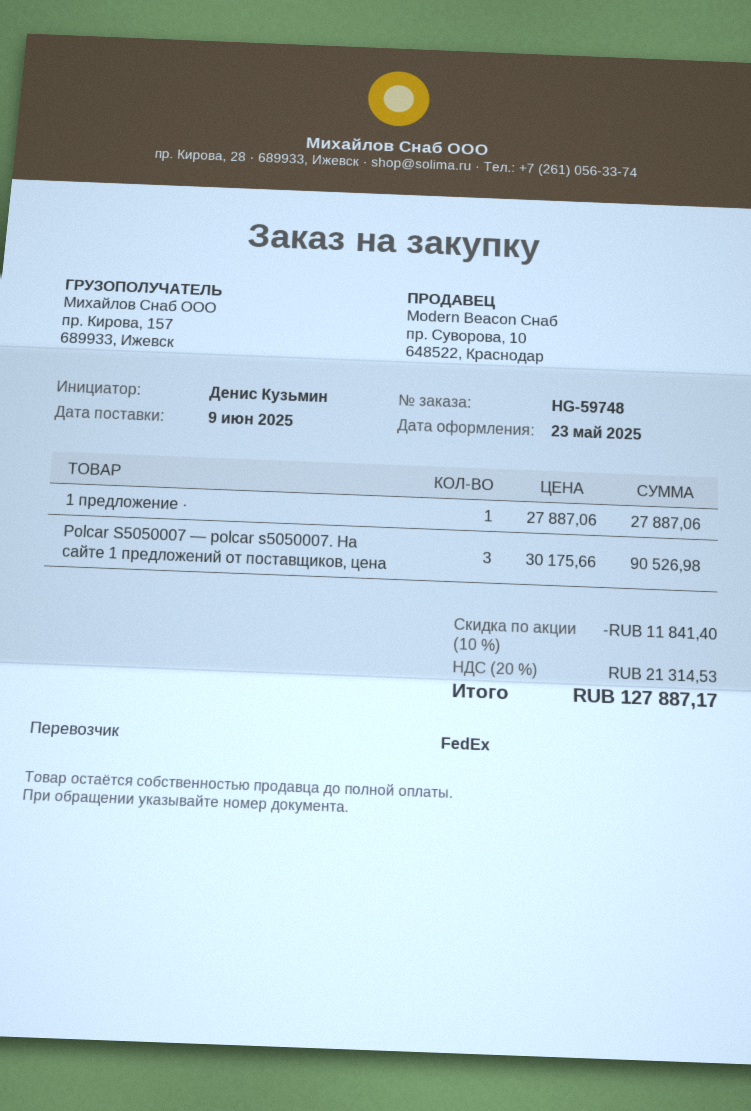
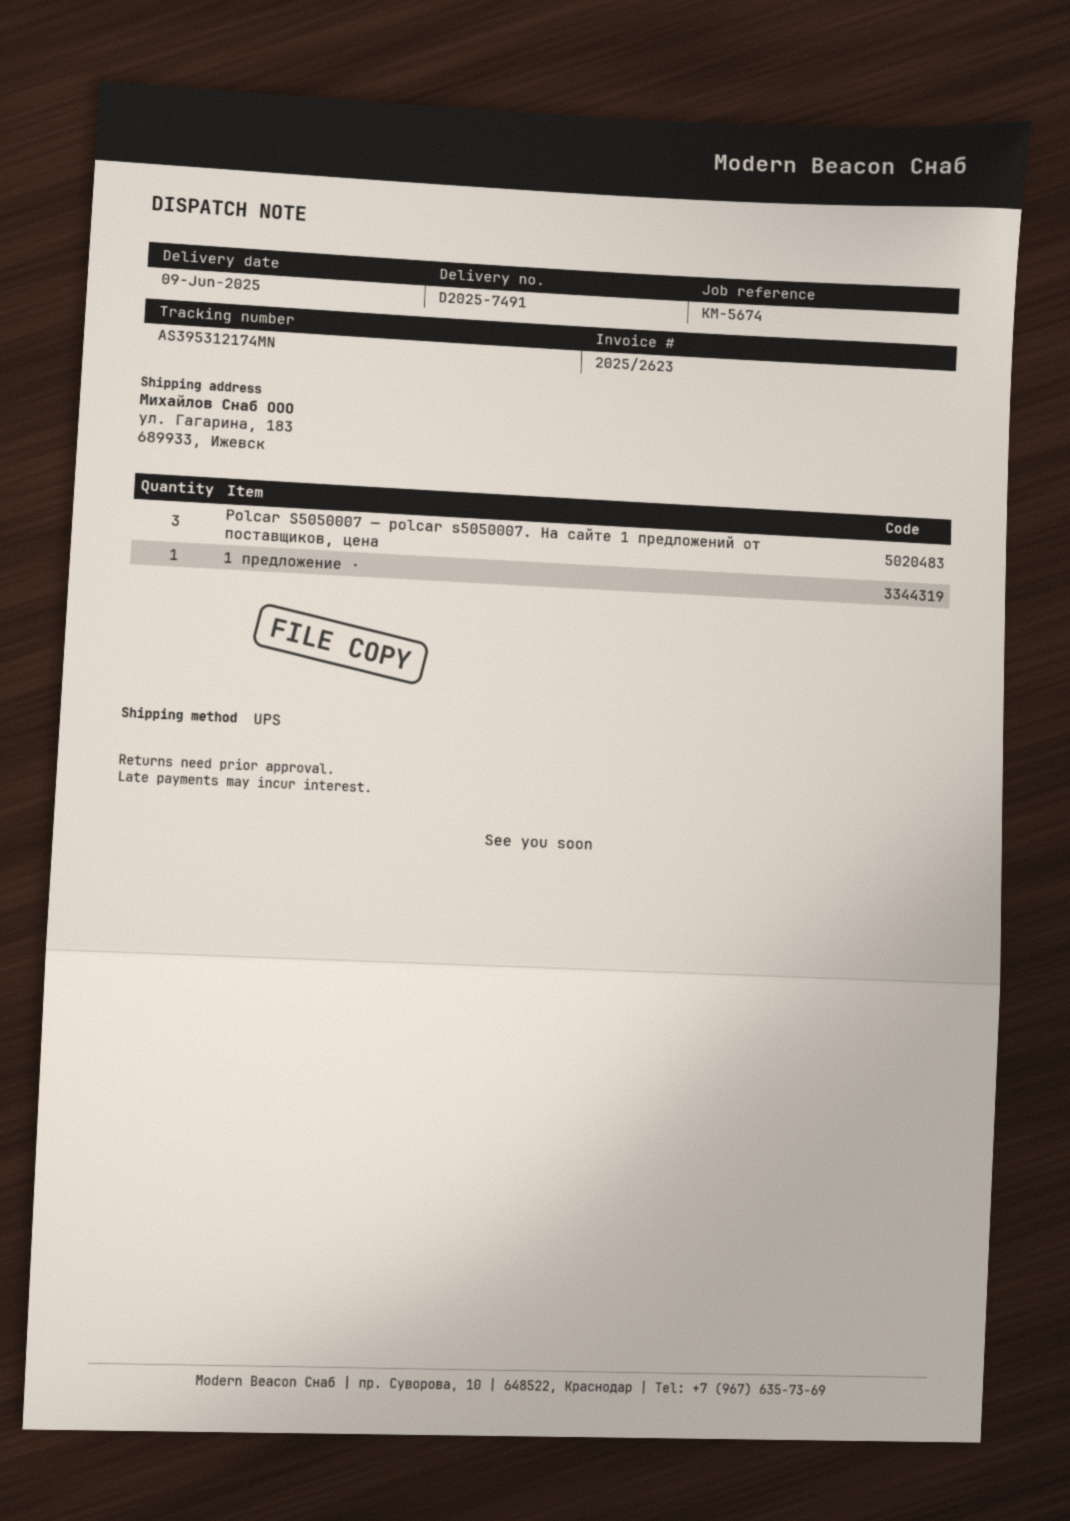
shipping method: FedEx -> UPS
ship to: пр. Кирова, 157, 689933, Ижевск -> ул. Гагарина, 183, 689933, Ижевск

